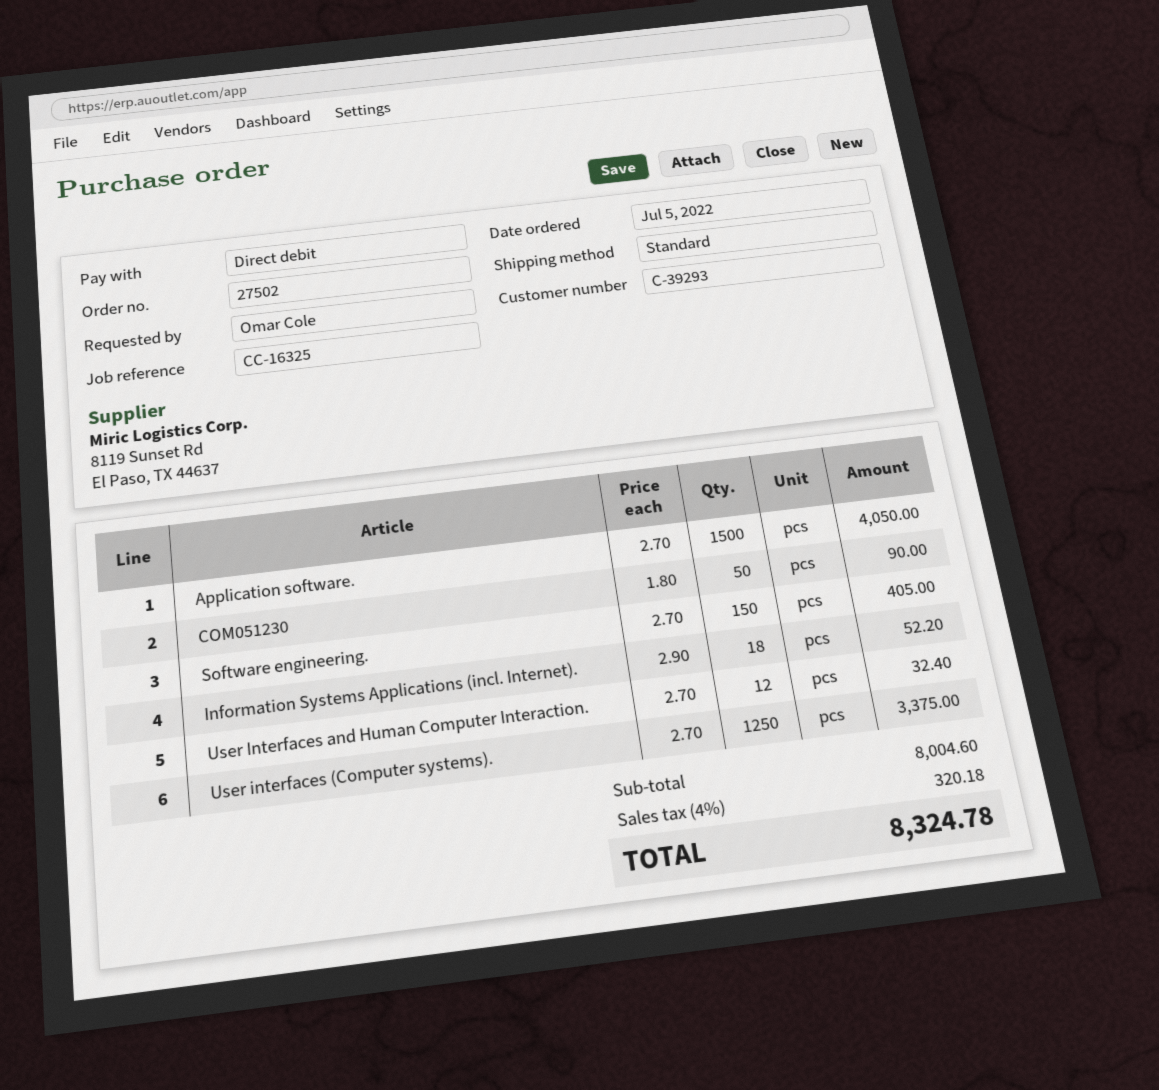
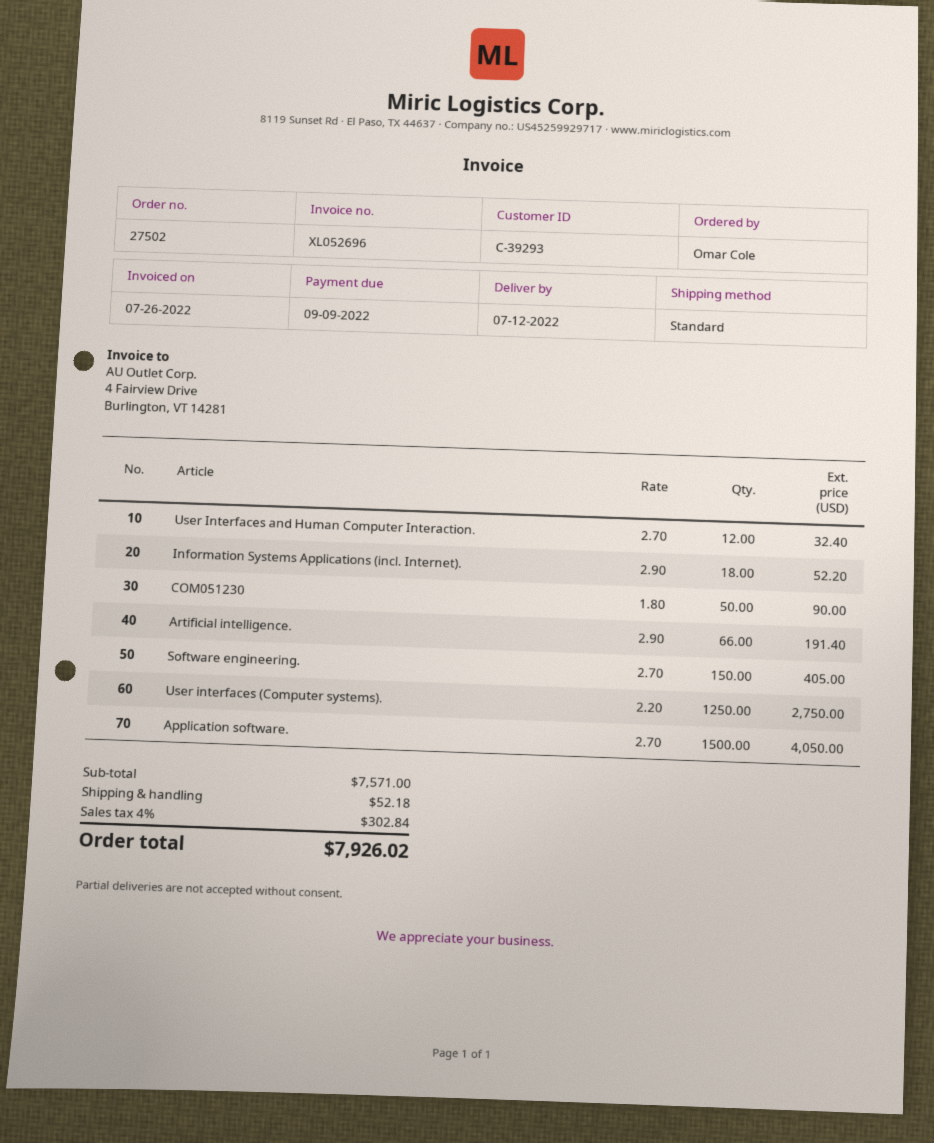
User interfaces (Computer systems).: 1250 x 2.70 = 3375.00 -> 1250 x 2.20 = 2750.00
Artificial intelligence.: none -> 66 x 2.90 = 191.40
subtotal: 8004.60 -> 7571.00
shipping: none -> 52.18
tax: 4% = 320.18 -> 4% = 302.84
total: 8324.78 -> 7926.02

